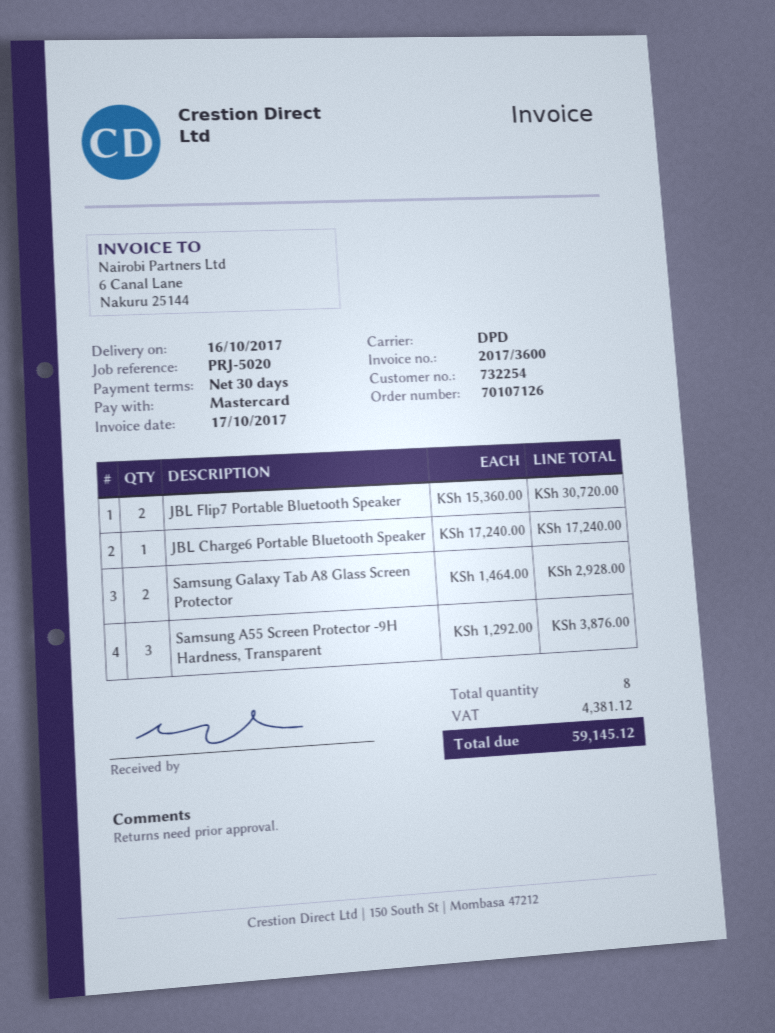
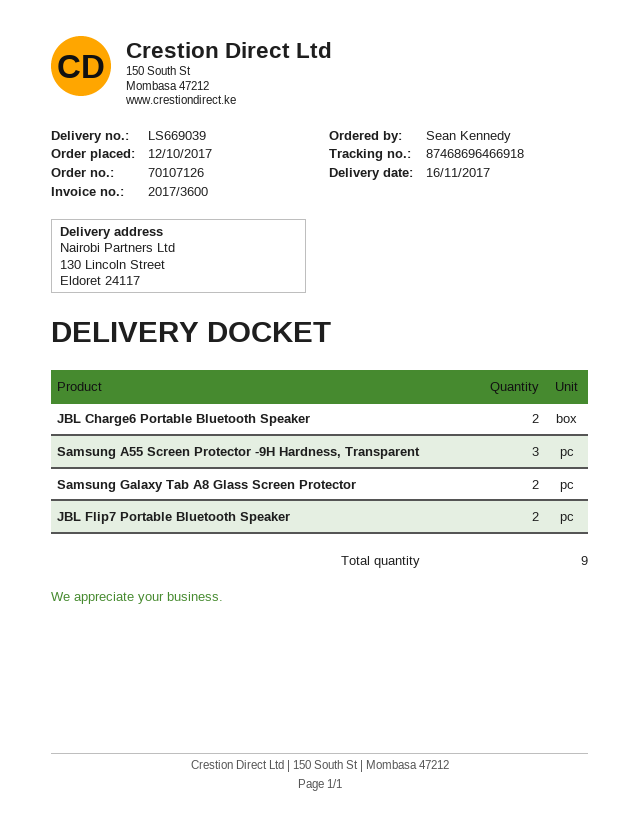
delivery date: 2017-10-16 -> 2017-11-16
JBL Charge6 Portable Bluetooth Speaker: 1 -> 2
total quantity: 8 -> 9

